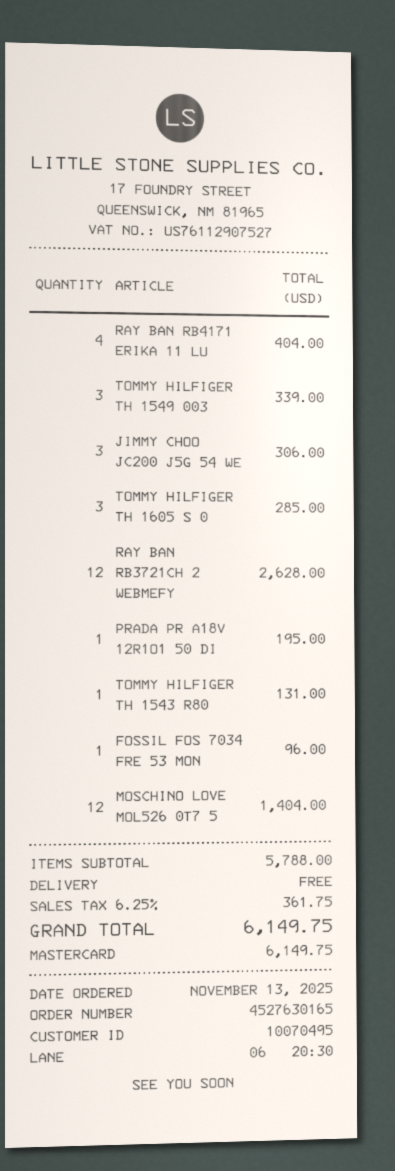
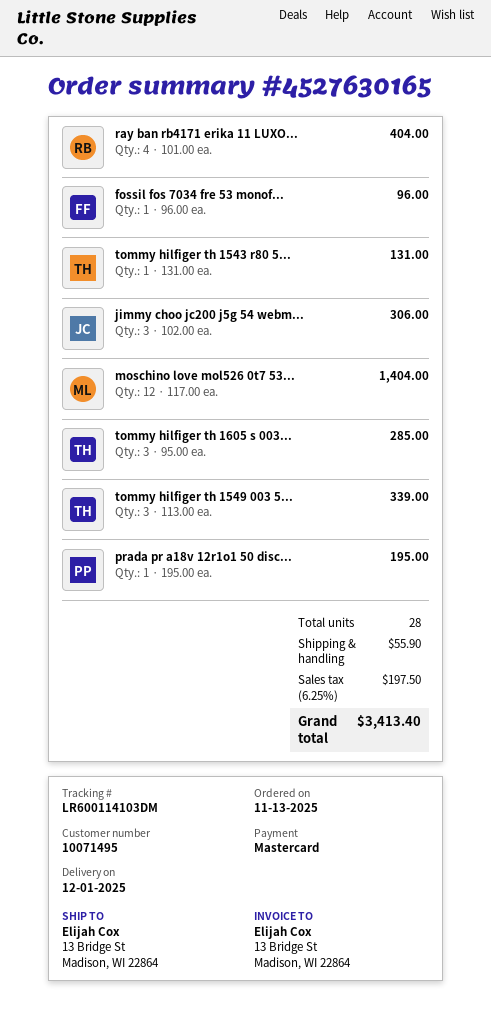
customer number: 10070495 -> 10071495
RAY BAN RB3721CH 2 WEBMEFY: 12 for 2628.00 -> none
shipping: 0.00 -> 55.90
tax: 6.25% = 361.75 -> 6.25% = 197.50
total: 6149.75 -> 3413.40

